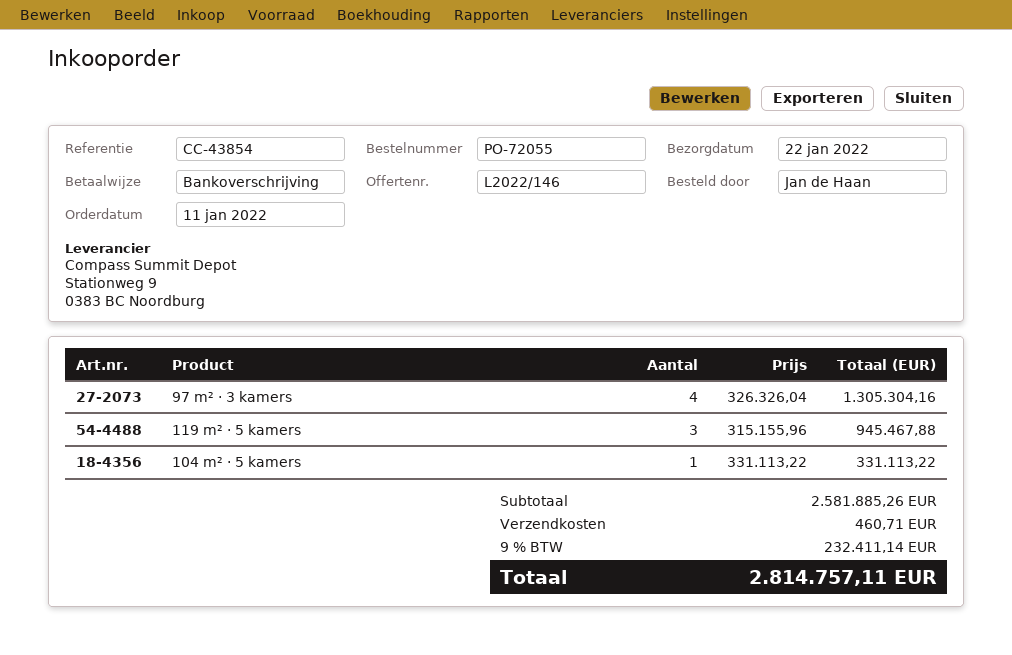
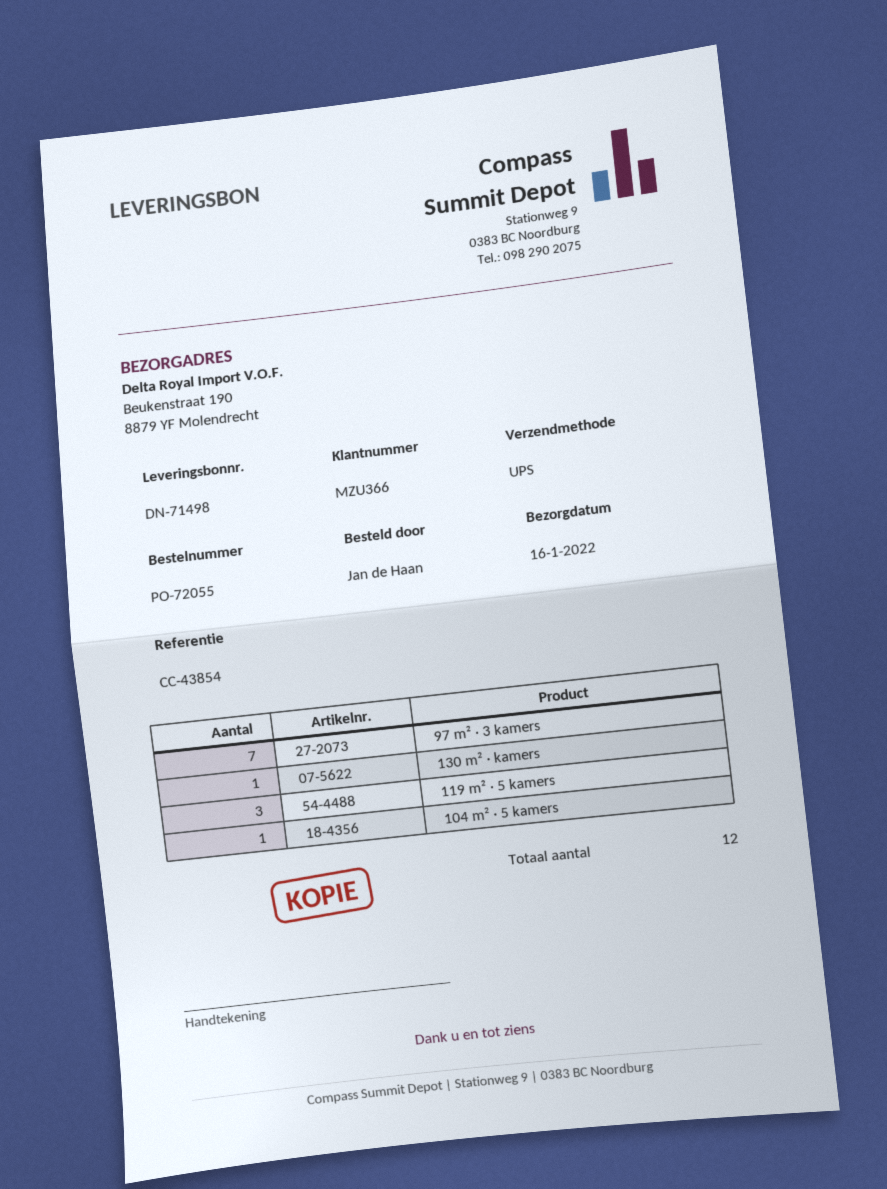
delivery date: 2022-01-22 -> 2022-01-16
97 m² · 3 kamers: 4 -> 7
130 m² · kamers: none -> 1

